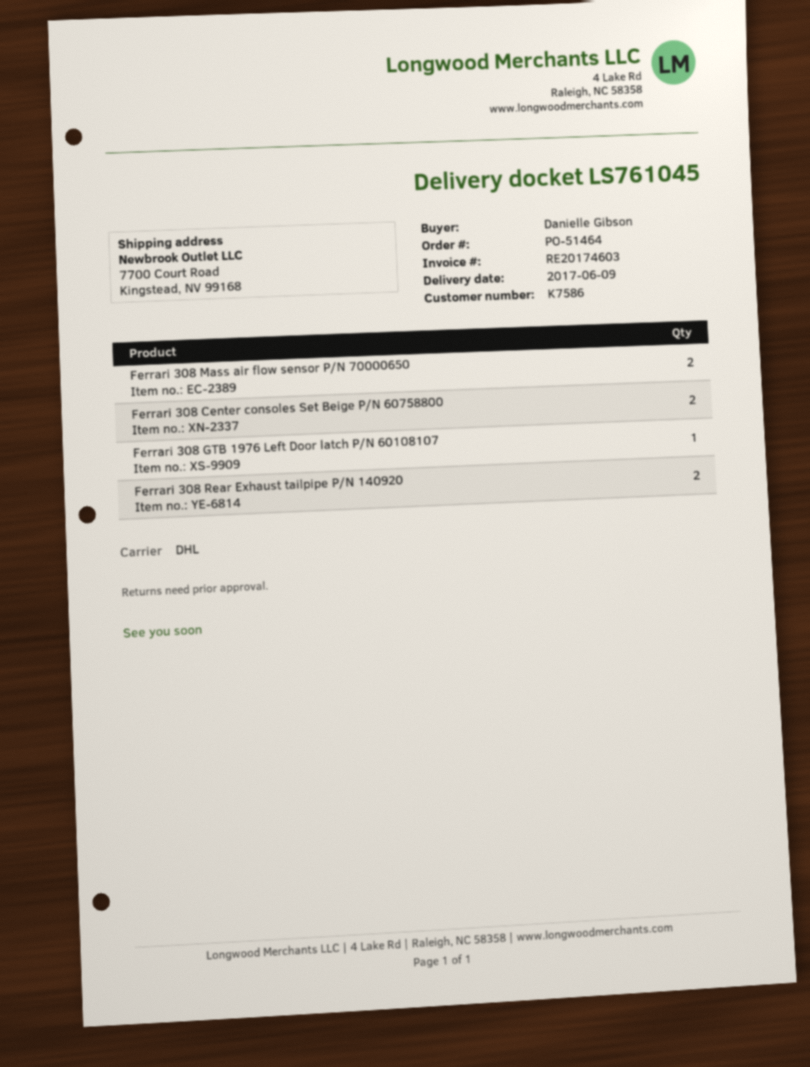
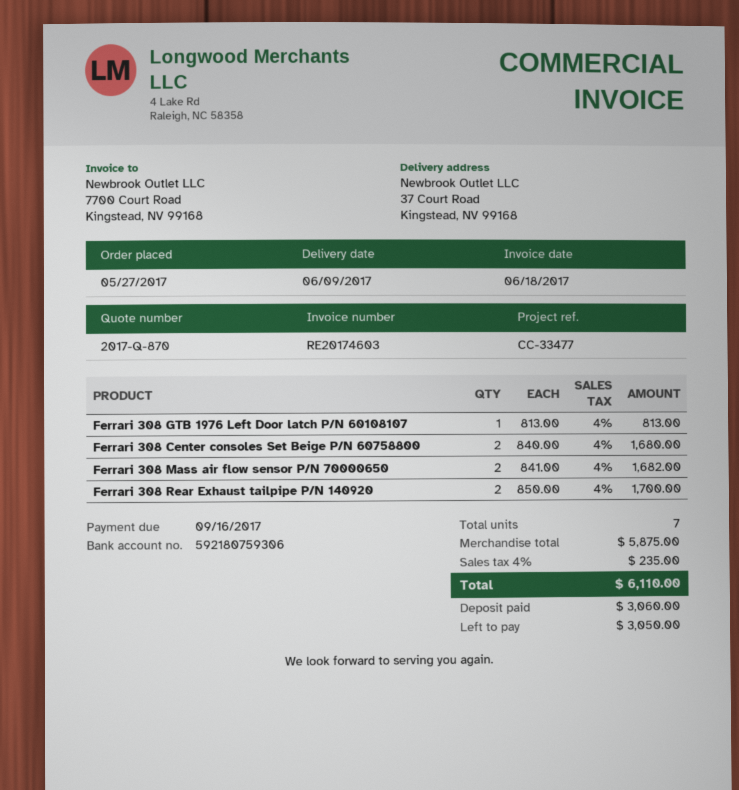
ship to: 7700 Court Road, Kingstead, NV 99168 -> 37 Court Road, Kingstead, NV 99168

